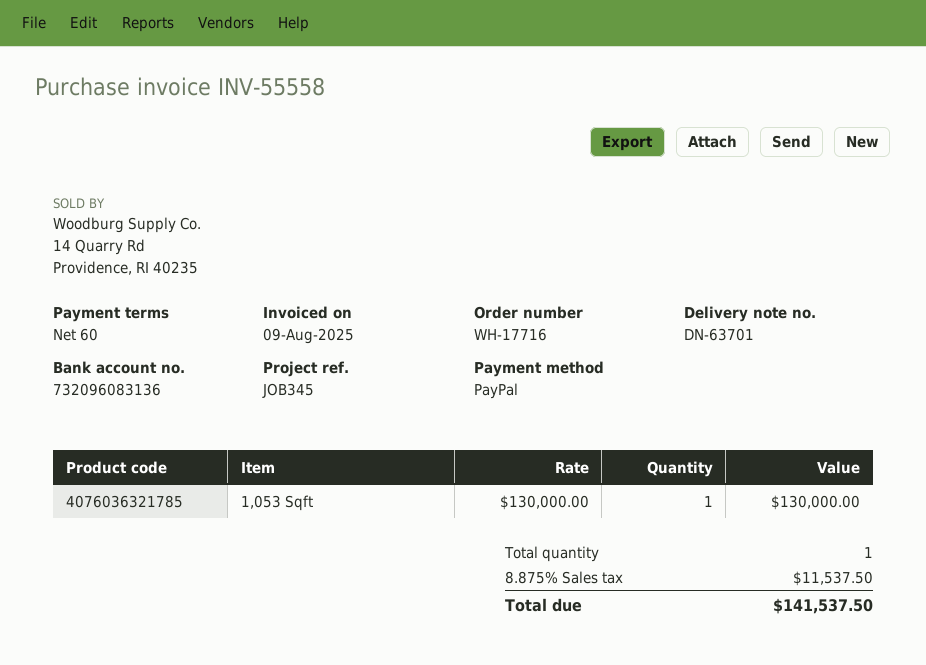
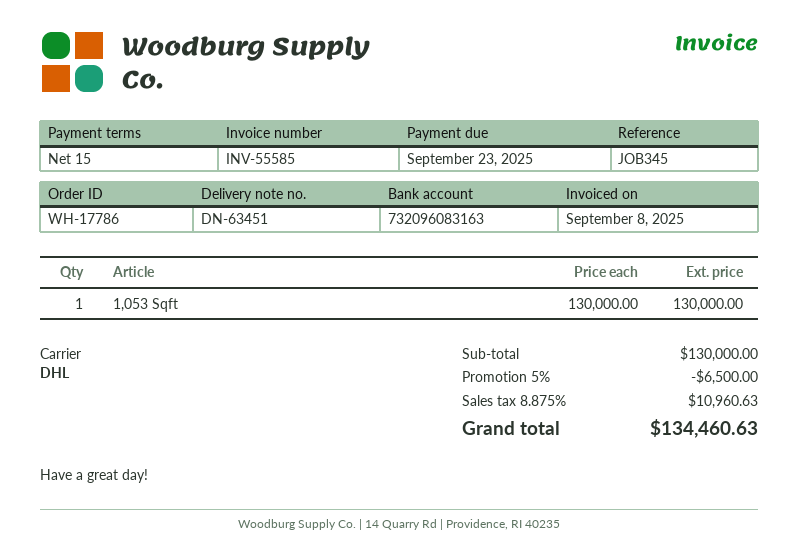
order number: WH-17716 -> WH-17786
delivery note number: DN-63701 -> DN-63451
invoice number: INV-55558 -> INV-55585
invoice date: 2025-08-09 -> 2025-09-08
payment terms: 60 days -> 15 days
bank account: 732096083136 -> 732096083163
discount: none -> 5% = 6500.00
tax: 8.875% = 11537.50 -> 8.875% = 10960.63
total: 141537.50 -> 134460.63

